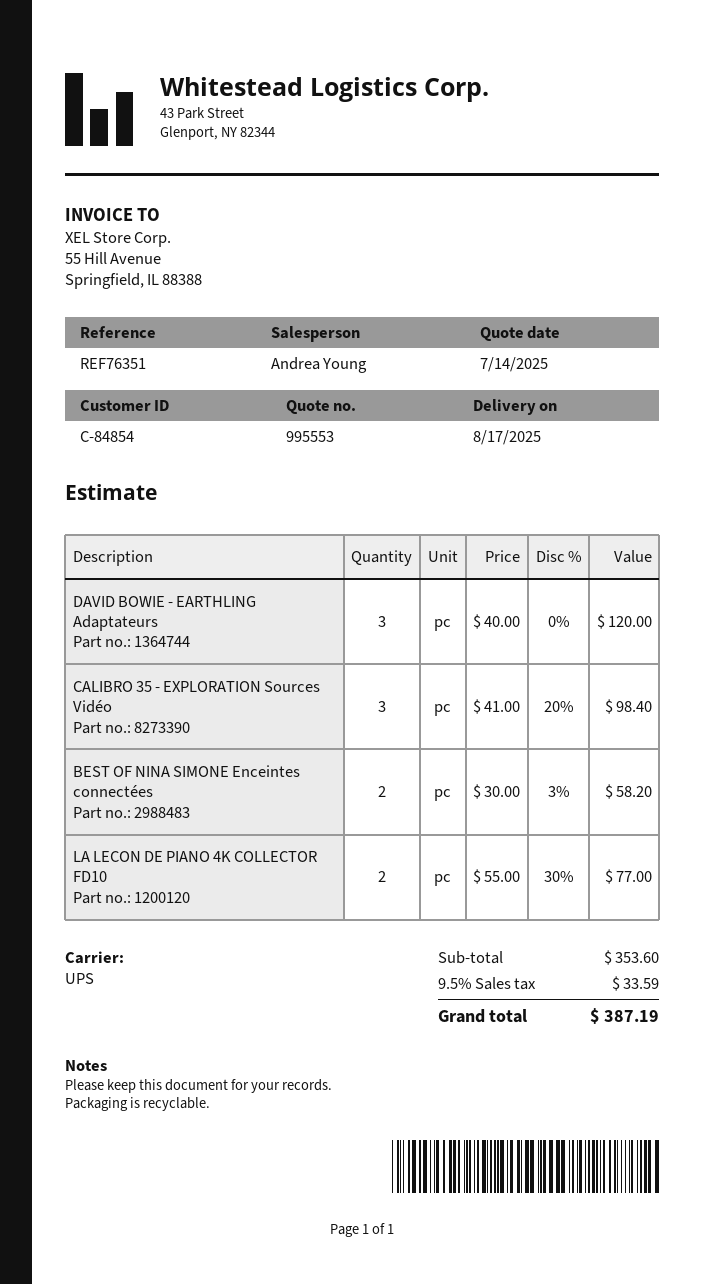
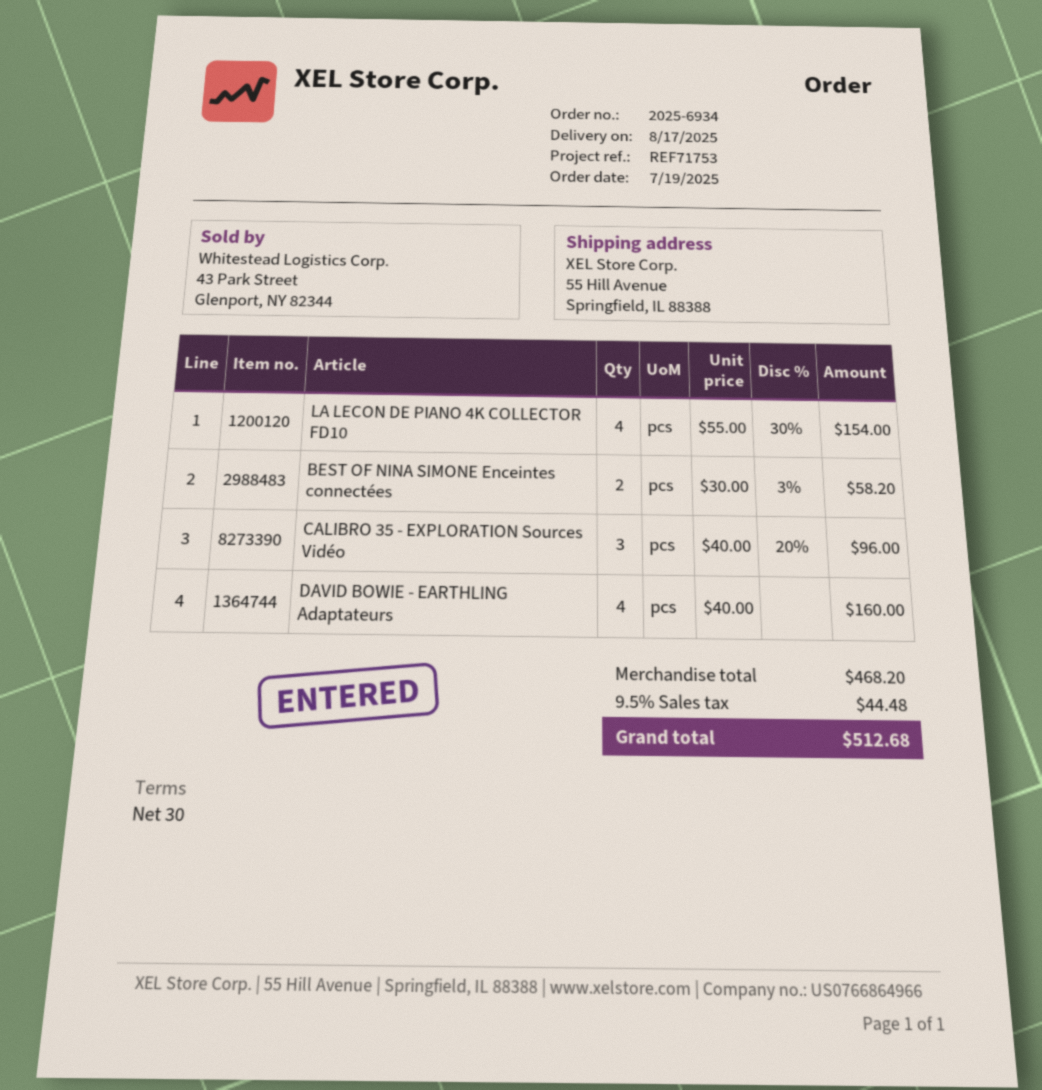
reference: REF76351 -> REF71753
DAVID BOWIE - EARTHLING Adaptateurs: 3 x 40.00 = 120.00 -> 4 x 40.00 = 160.00
CALIBRO 35 - EXPLORATION Sources Vidéo: 3 x 41.00 - 20% = 98.40 -> 3 x 40.00 - 20% = 96.00
LA LECON DE PIANO 4K COLLECTOR FD10: 2 x 55.00 - 30% = 77.00 -> 4 x 55.00 - 30% = 154.00
subtotal: 353.60 -> 468.20
tax: 9.5% = 33.59 -> 9.5% = 44.48
total: 387.19 -> 512.68

